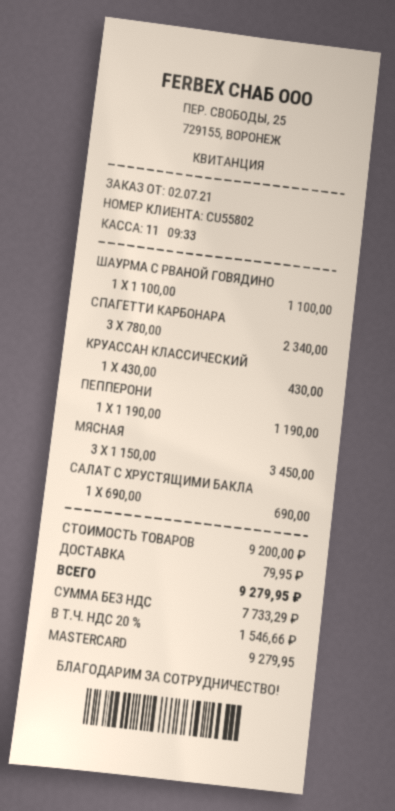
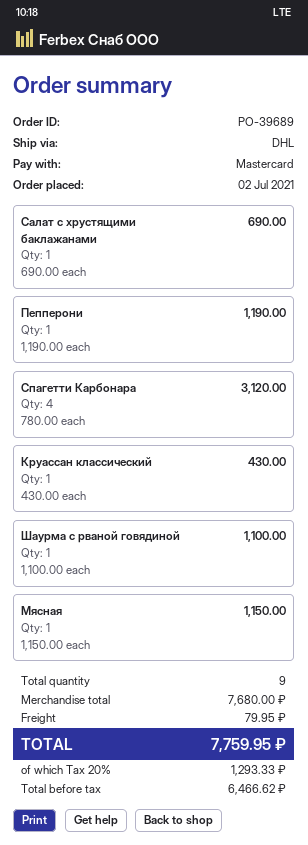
СПАГЕТТИ КАРБОНАРА: 3 x 780.00 = 2340.00 -> 4 x 780.00 = 3120.00
МЯСНАЯ: 3 x 1150.00 = 3450.00 -> 1 x 1150.00 = 1150.00
subtotal: 9200.00 -> 7680.00
net: 7733.29 -> 6466.62
tax: 20% = 1546.66 -> 20% = 1293.33
total: 9279.95 -> 7759.95

